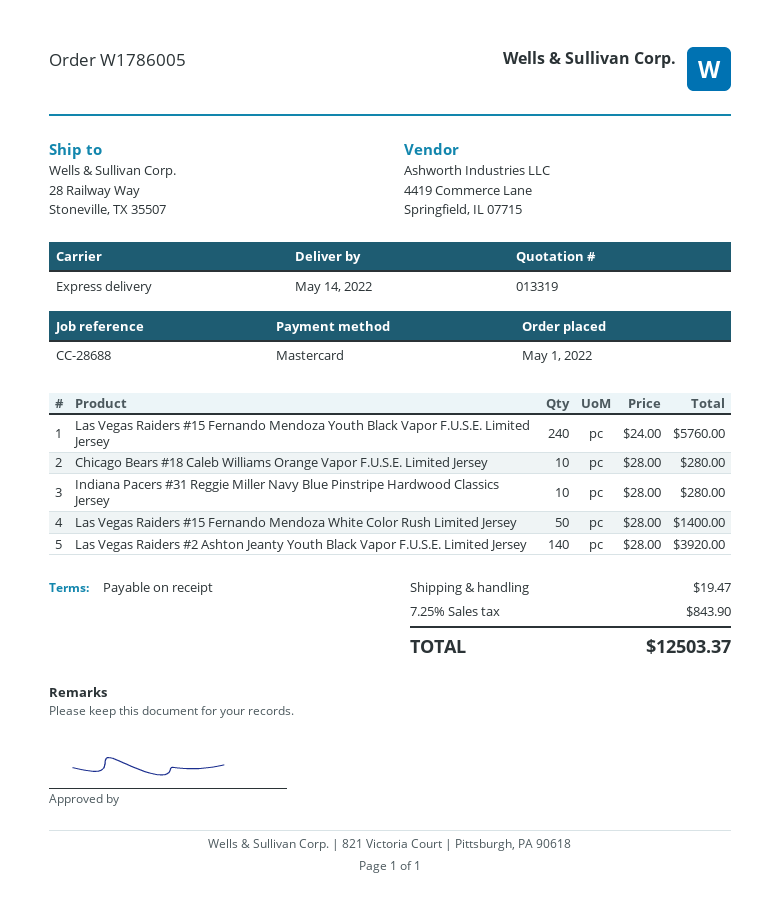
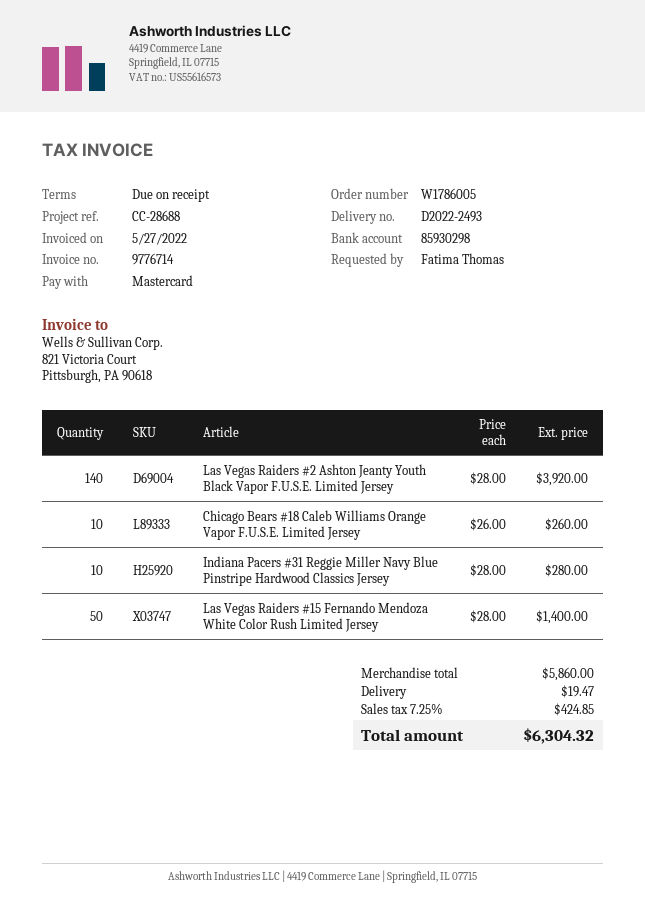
Las Vegas Raiders #15 Fernando Mendoza Youth Black Vapor F.U.S.E. Limited Jersey: 240 x 24.00 = 5760.00 -> none
Chicago Bears #18 Caleb Williams Orange Vapor F.U.S.E. Limited Jersey: 10 x 28.00 = 280.00 -> 10 x 26.00 = 260.00
tax: 7.25% = 843.90 -> 7.25% = 424.85
total: 12503.37 -> 6304.32

